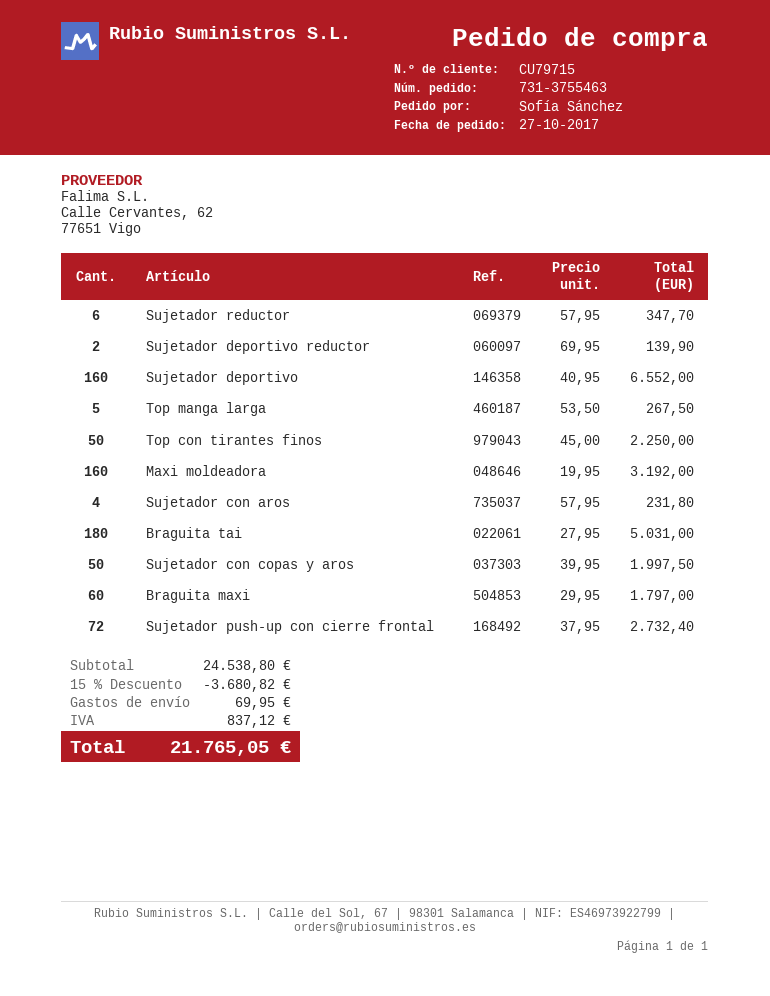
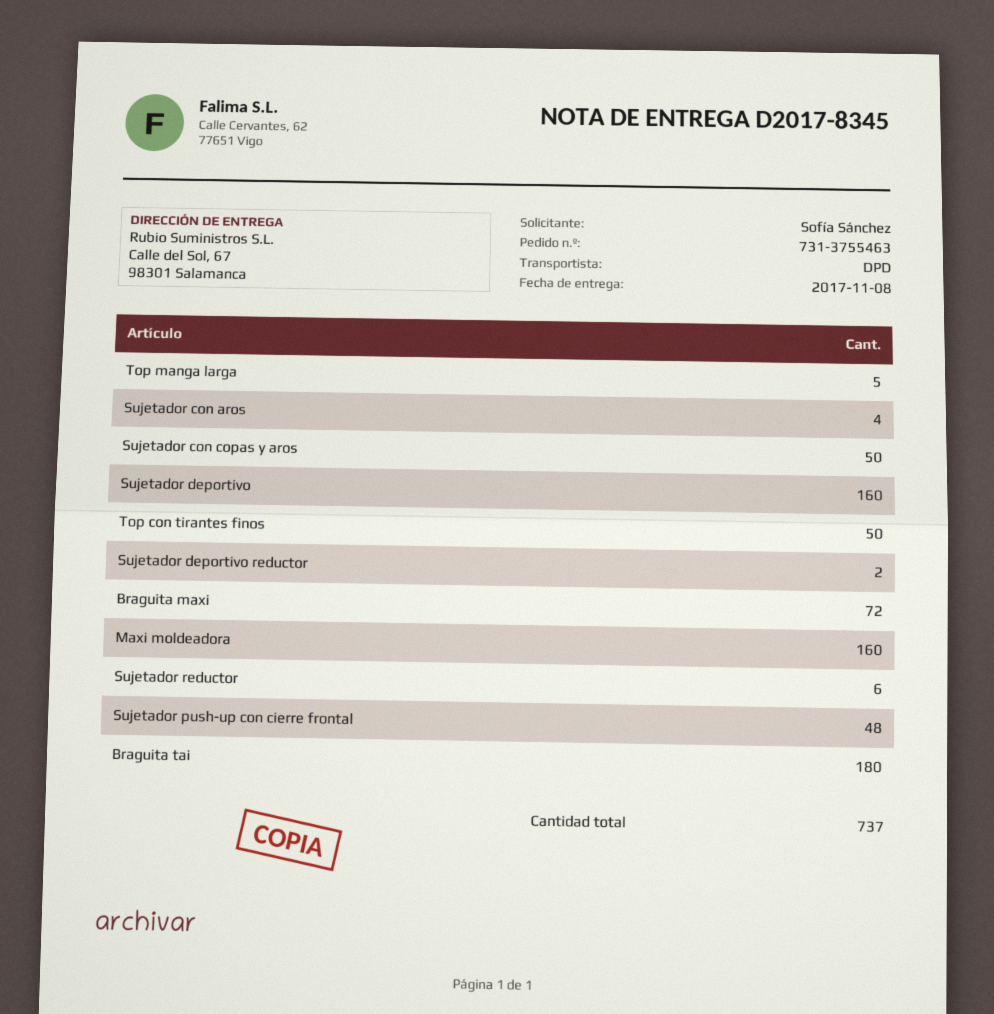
Braguita maxi: 60 -> 72
Sujetador push-up con cierre frontal: 72 -> 48

